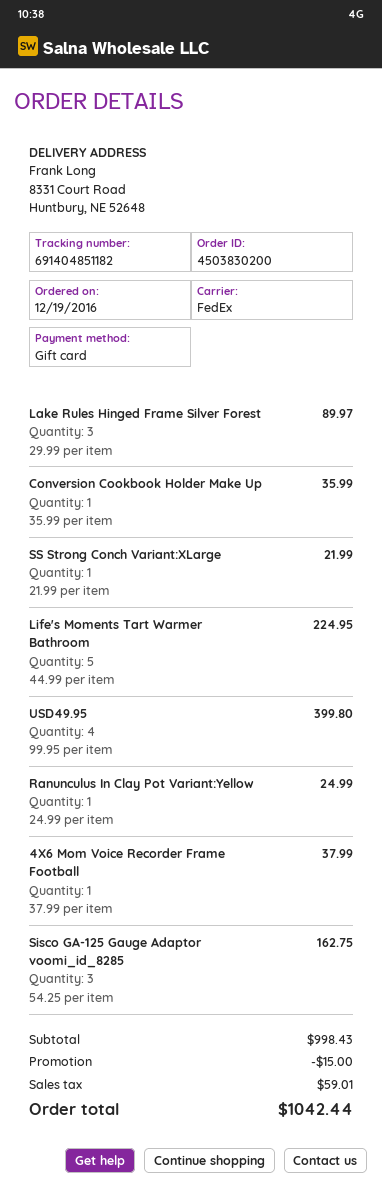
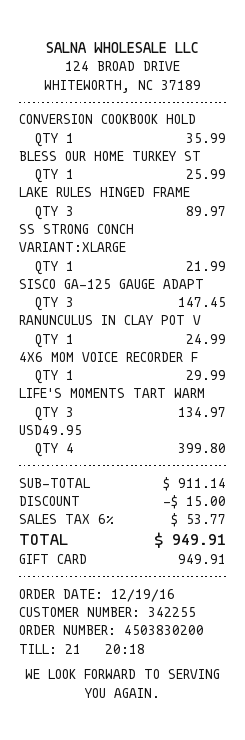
Life's Moments Tart Warmer Bathroom: 5 for 224.95 -> 3 for 134.97
4X6 Mom Voice Recorder Frame Football: 1 for 37.99 -> 1 for 29.99
Sisco GA-125 Gauge Adaptor voomi_id_8285: 3 for 162.75 -> 3 for 147.45
BLESS OUR HOME TURKEY ST: none -> 1 for 25.99
subtotal: 998.43 -> 911.14
tax: 59.01 -> 53.77
total: 1042.44 -> 949.91

